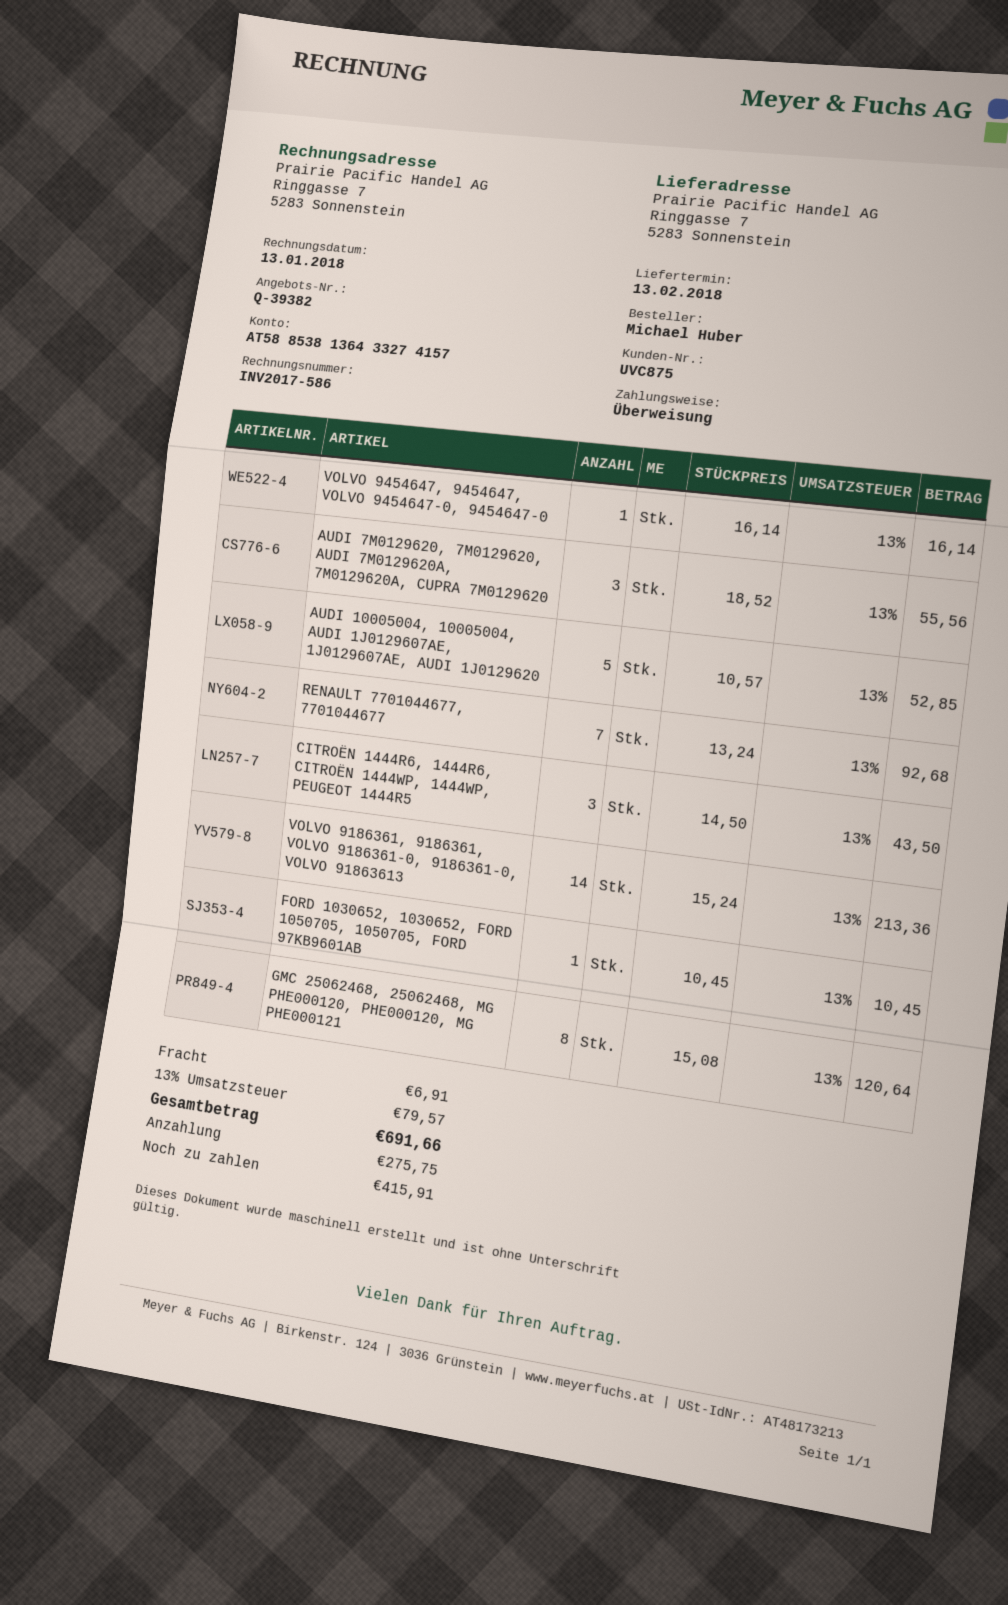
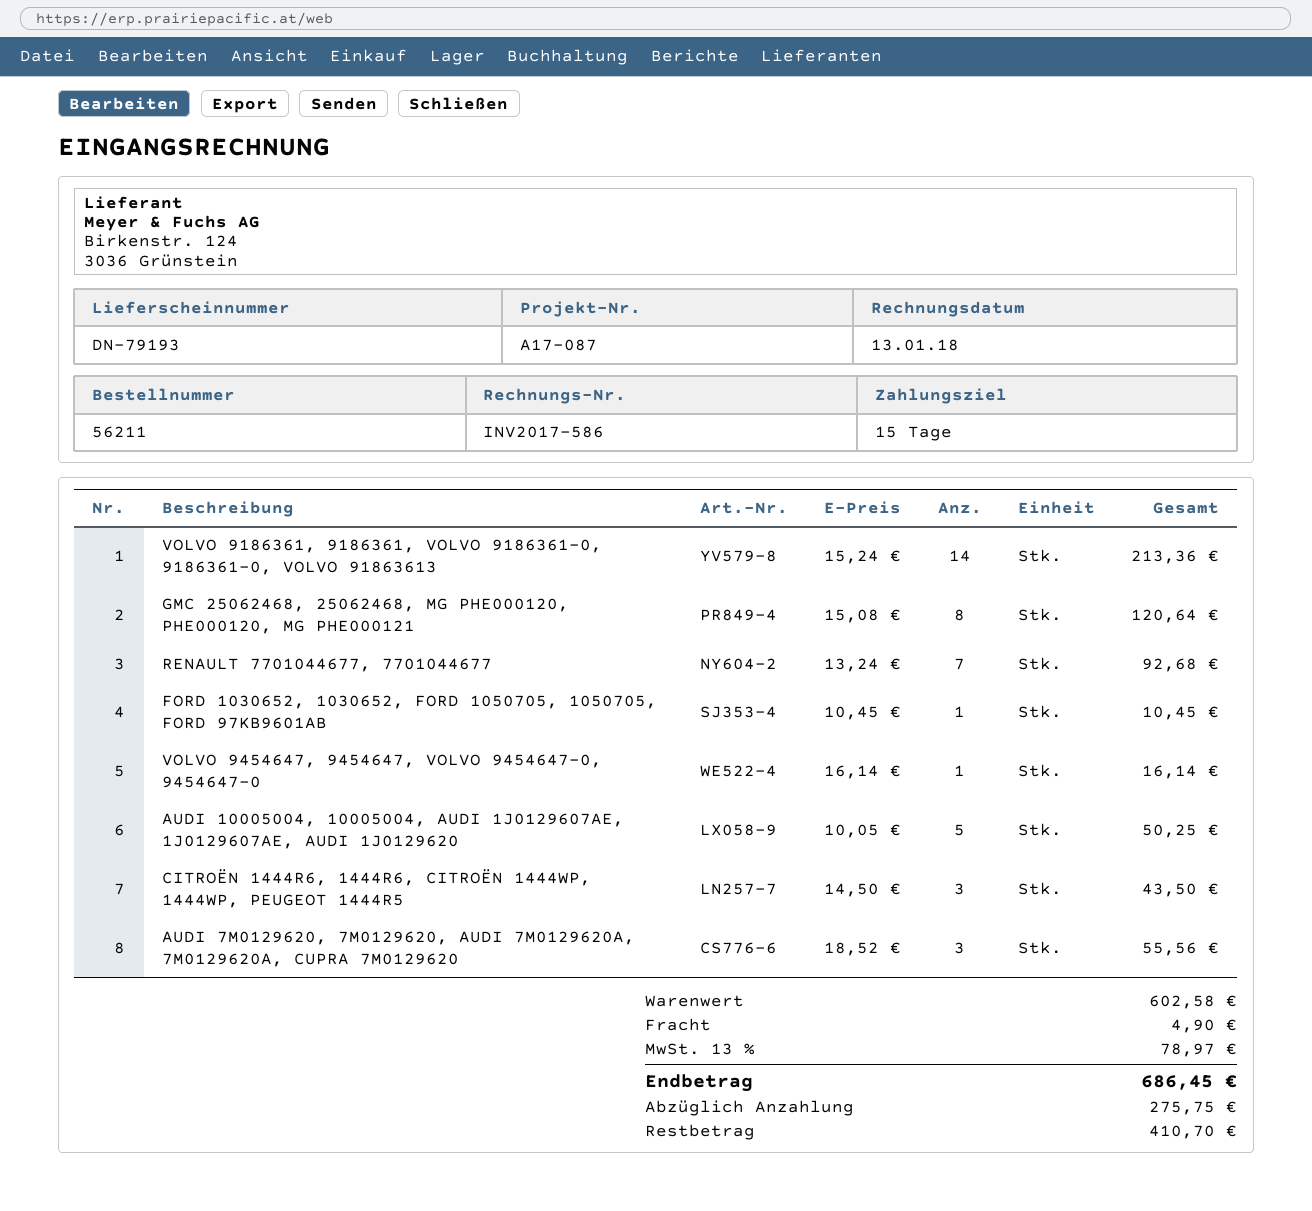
AUDI 10005004, 10005004, AUDI 1J0129607AE, 1J0129607AE, AUDI 1J0129620: 5 x 10.57 = 52.85 -> 5 x 10.05 = 50.25
shipping: 6.91 -> 4.90
tax: 13% = 79.57 -> 13% = 78.97
total: 691.66 -> 686.45
balance: 415.91 -> 410.70

